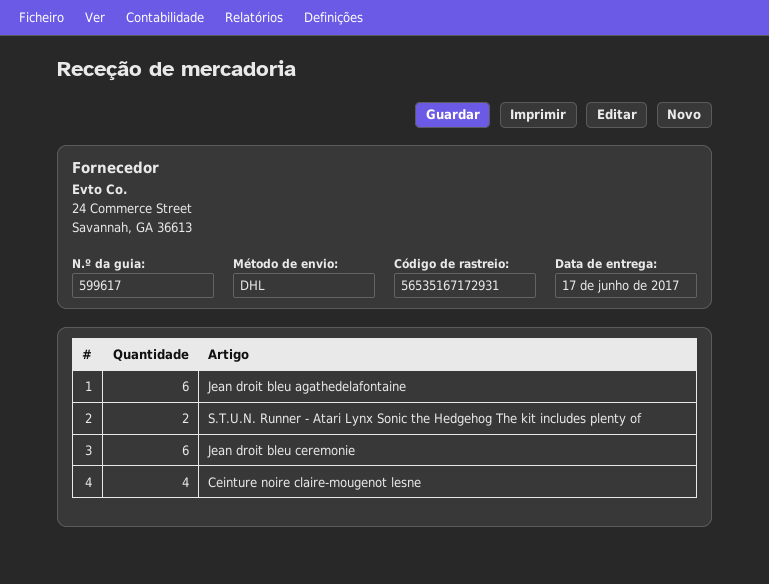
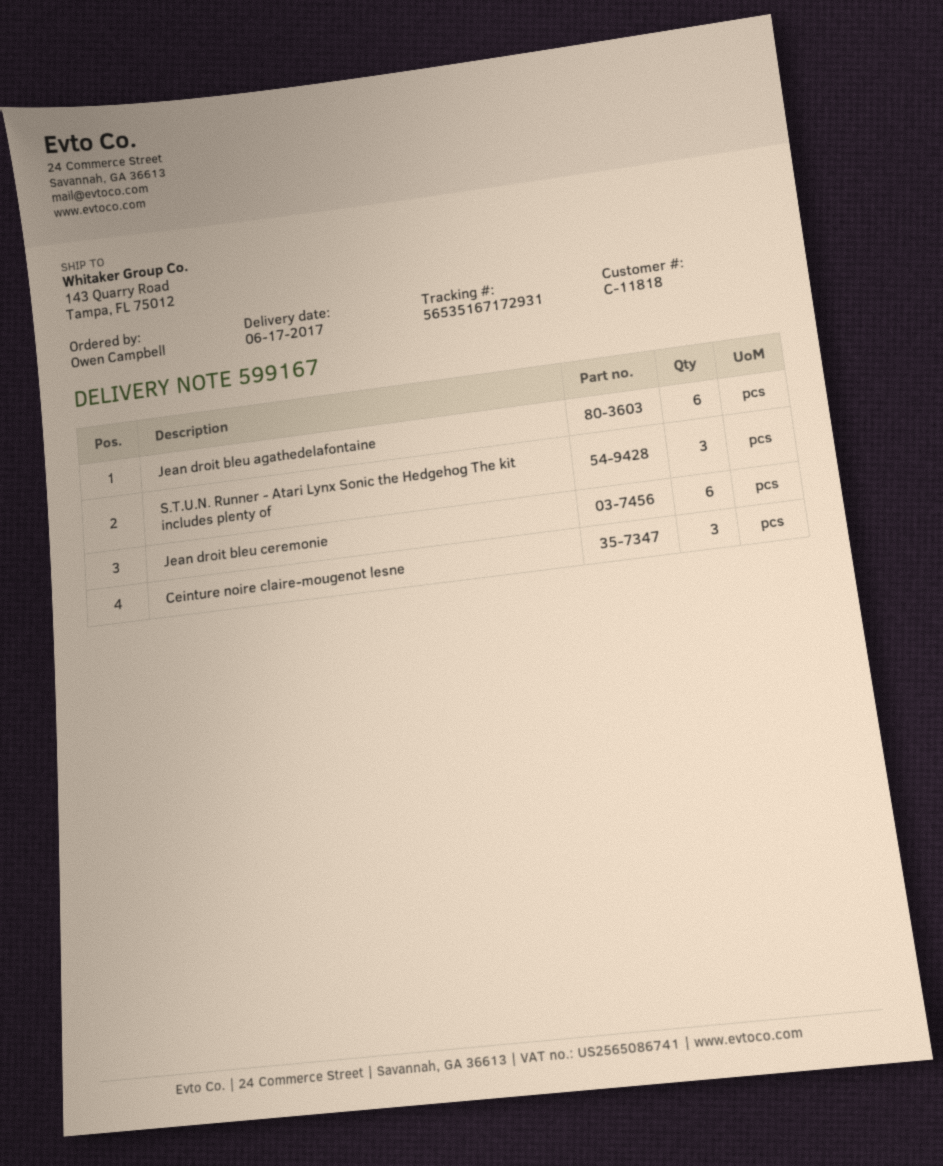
delivery note number: 599617 -> 599167
S.T.U.N. Runner - Atari Lynx Sonic the Hedgehog The kit includes plenty of: 2 -> 3
Ceinture noire claire-mougenot lesne: 4 -> 3

